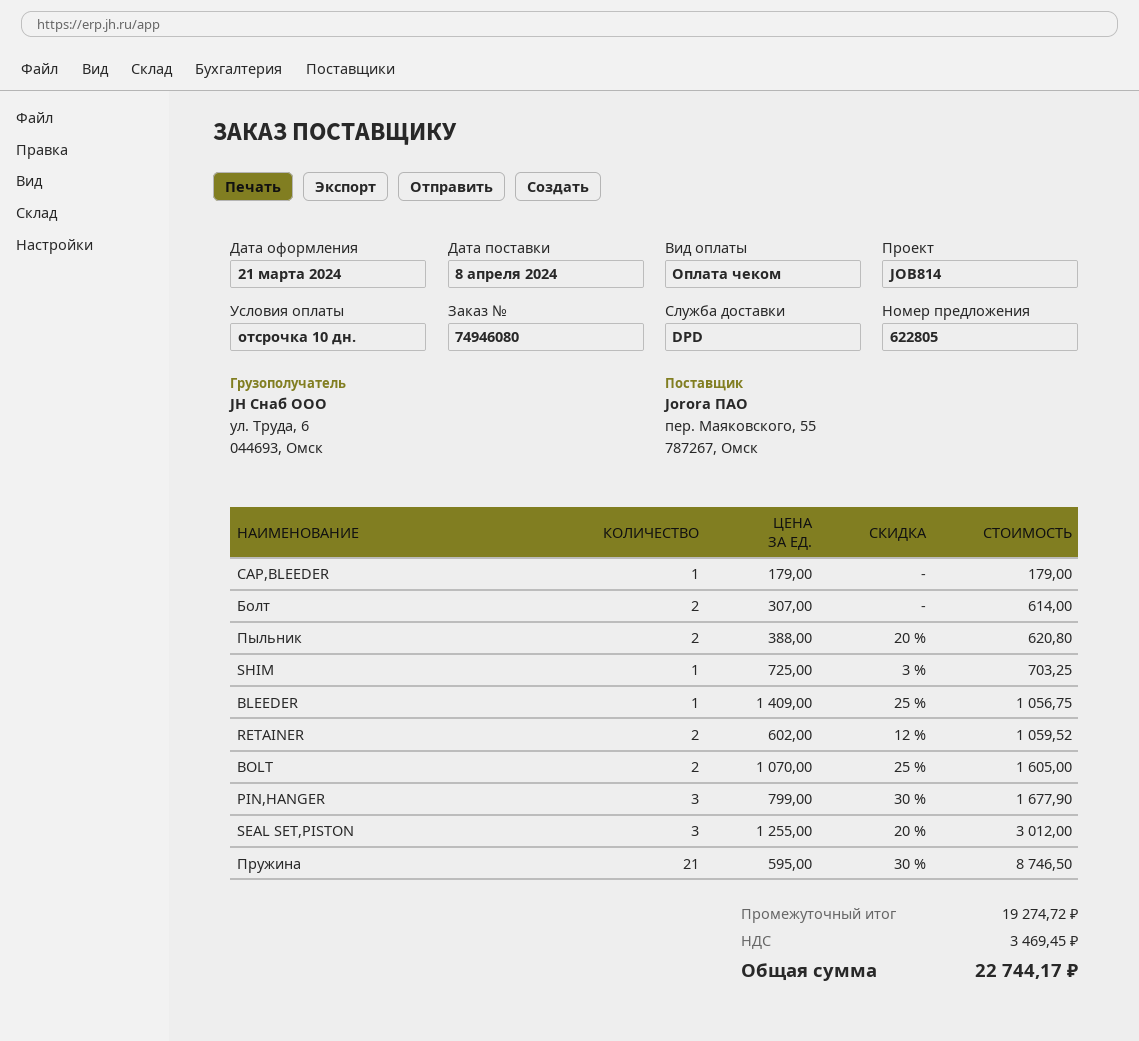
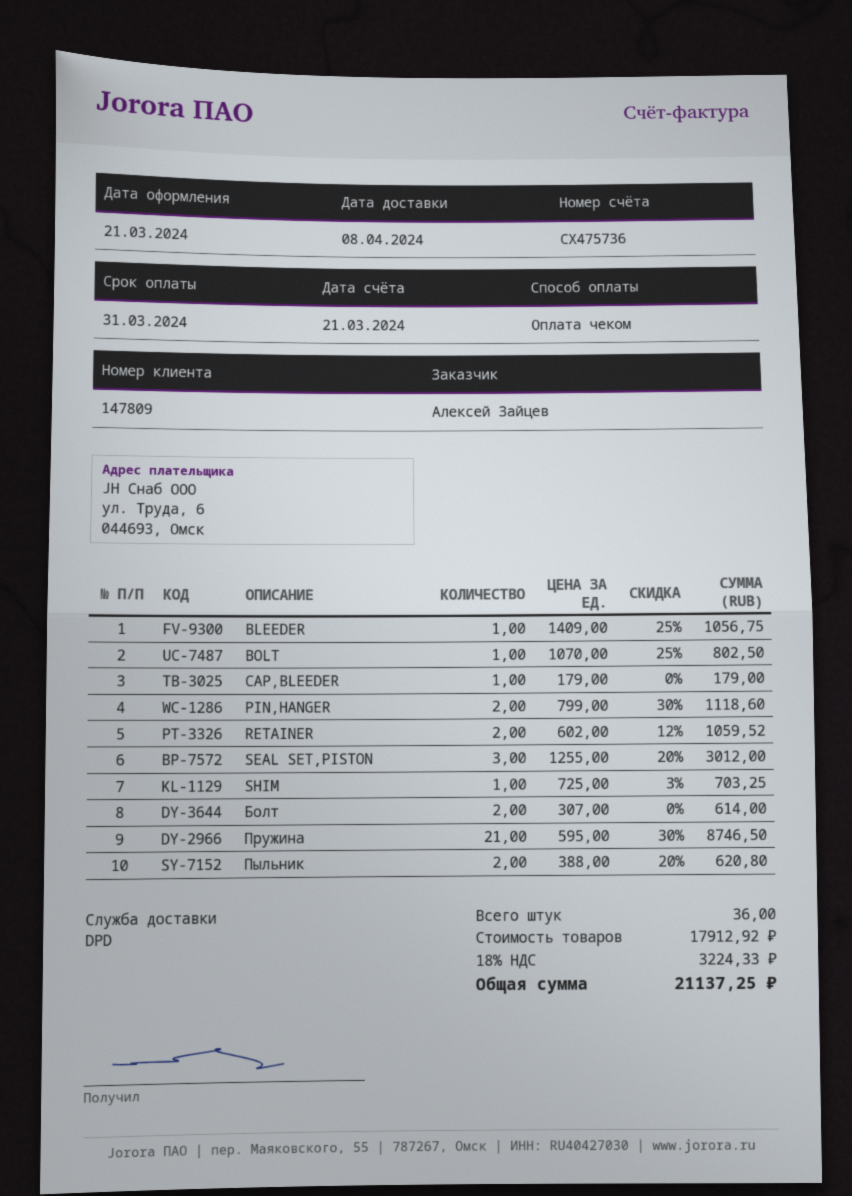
BOLT: 2 x 1070.00 - 25% = 1605.00 -> 1 x 1070.00 - 25% = 802.50
PIN,HANGER: 3 x 799.00 - 30% = 1677.90 -> 2 x 799.00 - 30% = 1118.60
subtotal: 19274.72 -> 17912.92
tax: 3469.45 -> 3224.33
total: 22744.17 -> 21137.25

